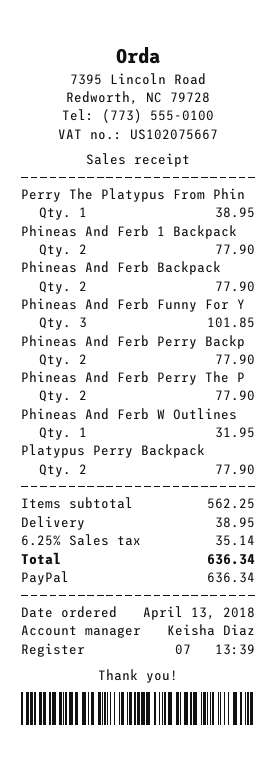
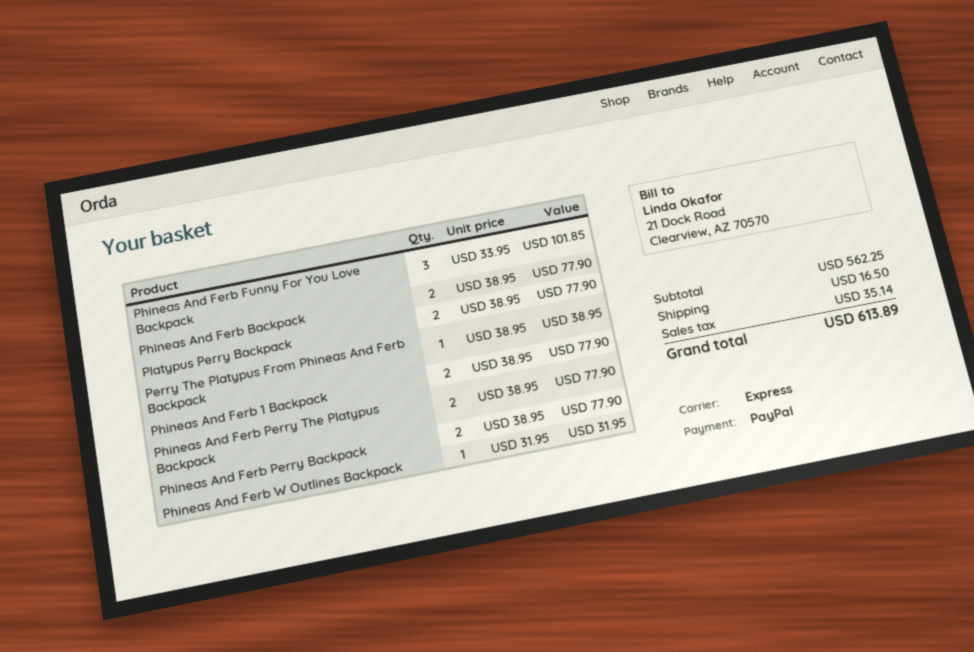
shipping: 38.95 -> 16.50
total: 636.34 -> 613.89

